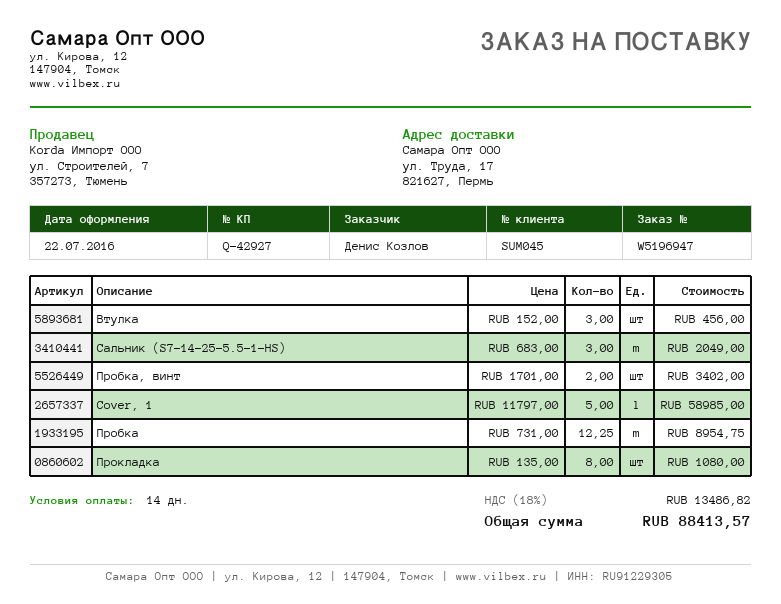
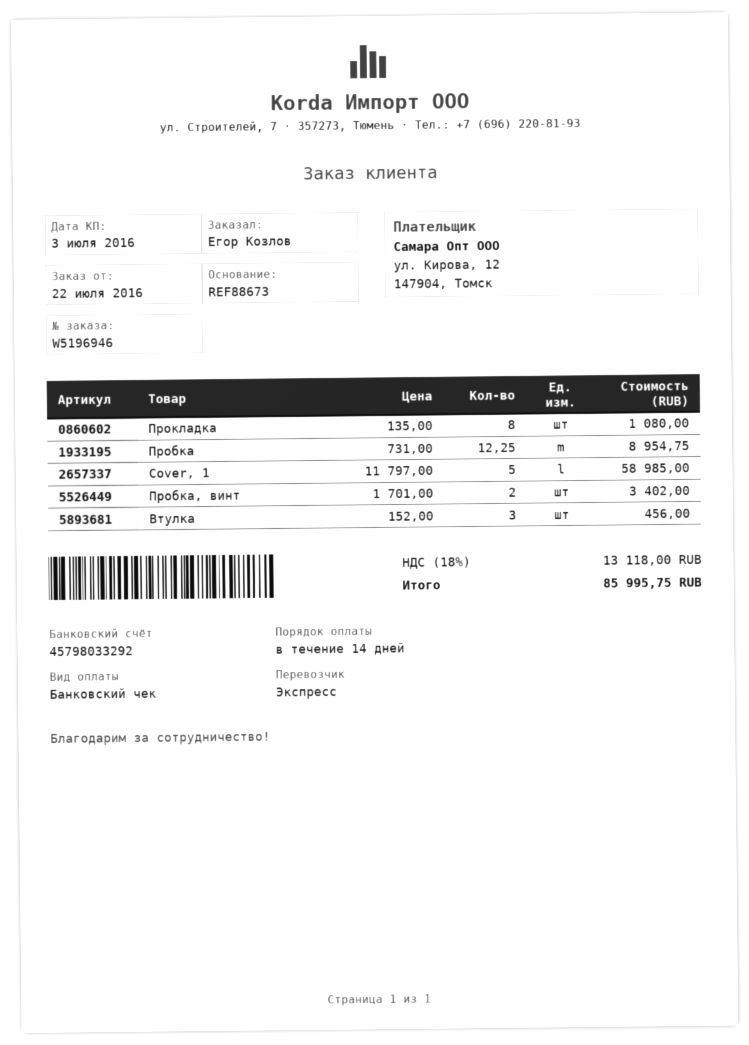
order number: W5196947 -> W5196946
ordered by: Денис Козлов -> Егор Козлов
Сальник (S7-14-25-5.5-1-HS): 3 x 683.00 = 2049.00 -> none
tax: 18% = 13486.82 -> 18% = 13118.00
total: 88413.57 -> 85995.75

